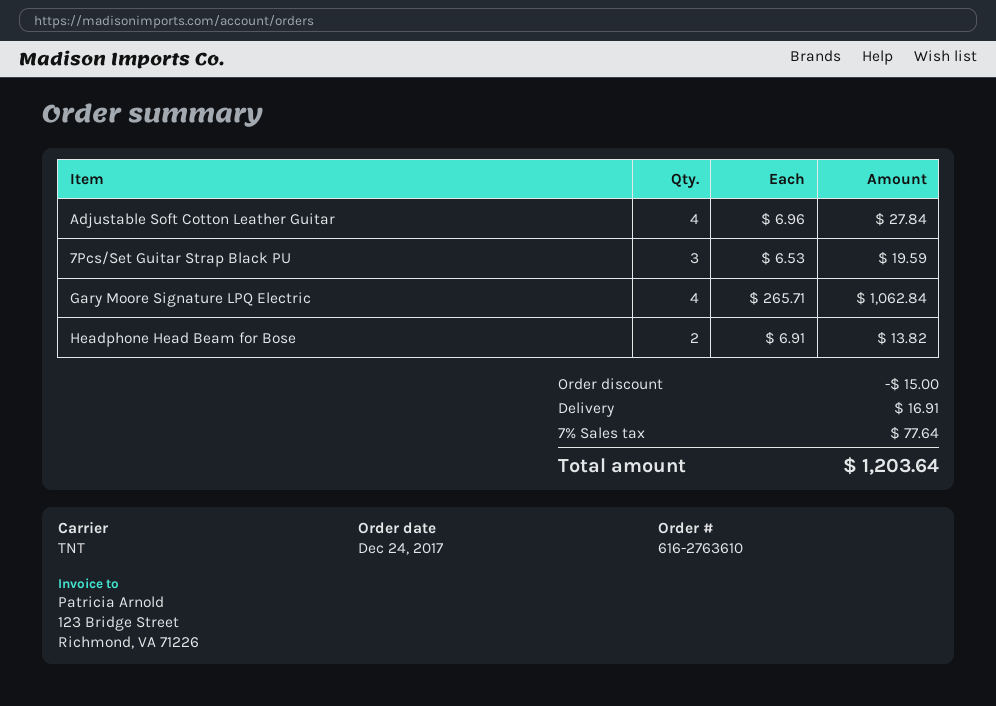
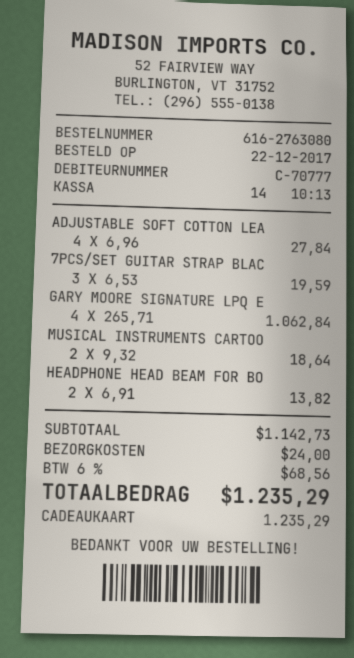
order number: 616-2763610 -> 616-2763080
order date: 2017-12-24 -> 2017-12-22
MUSICAL INSTRUMENTS CARTOO: none -> 2 x 9.32 = 18.64
discount: 15.00 -> none
shipping: 16.91 -> 24.00
tax: 7% = 77.64 -> 6% = 68.56
total: 1203.64 -> 1235.29

